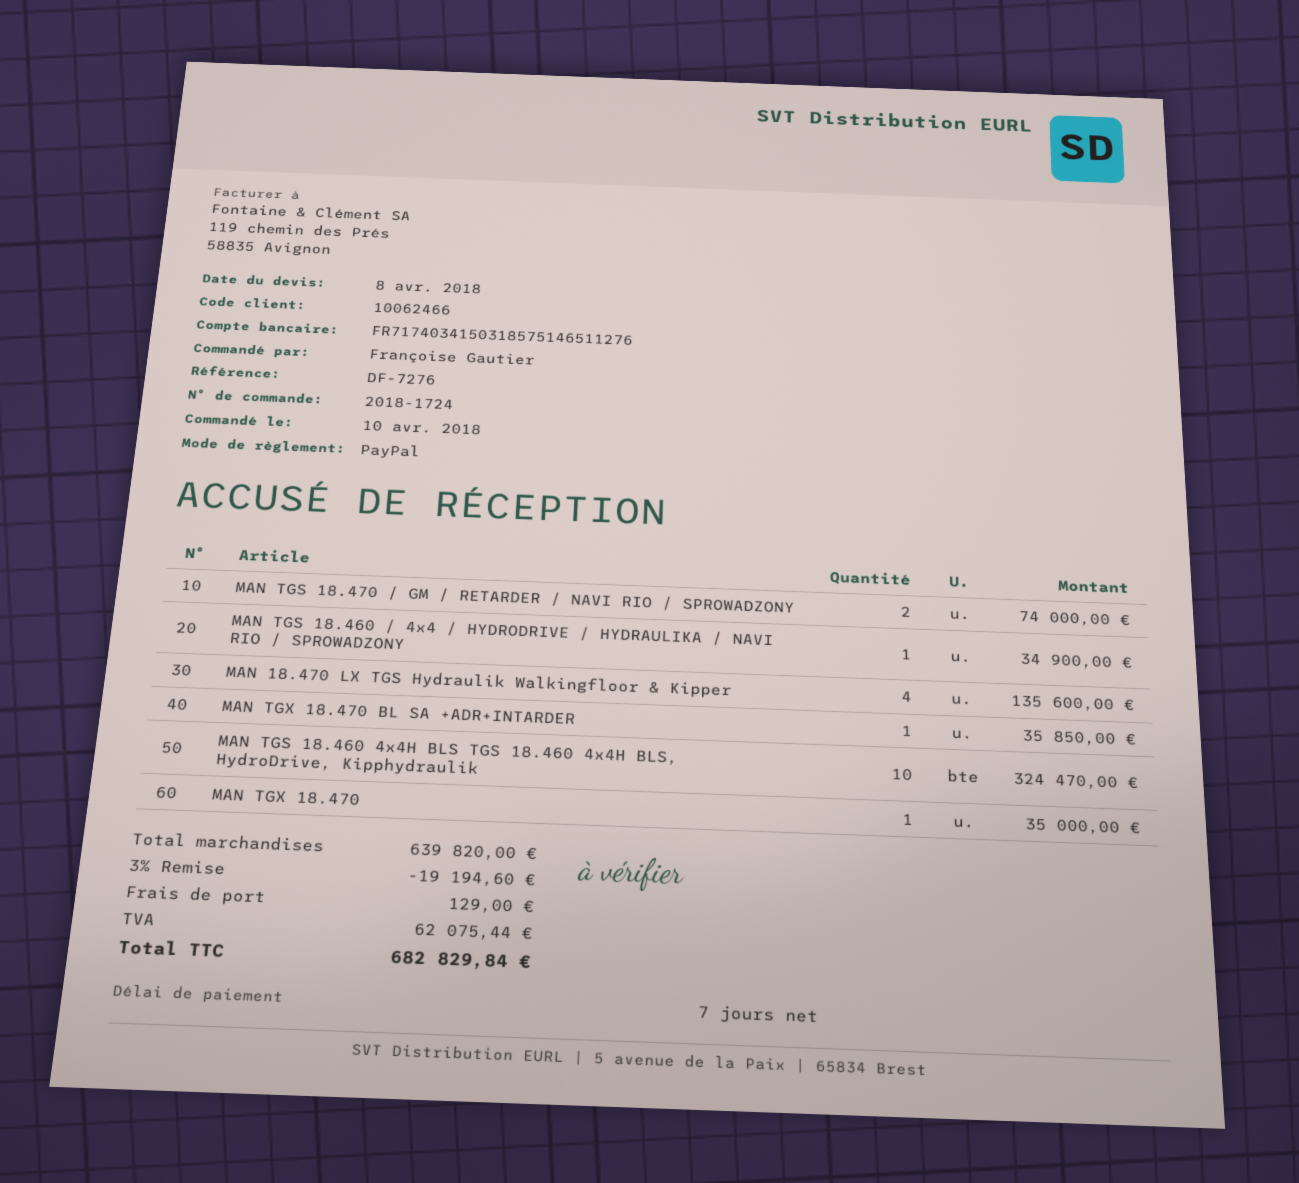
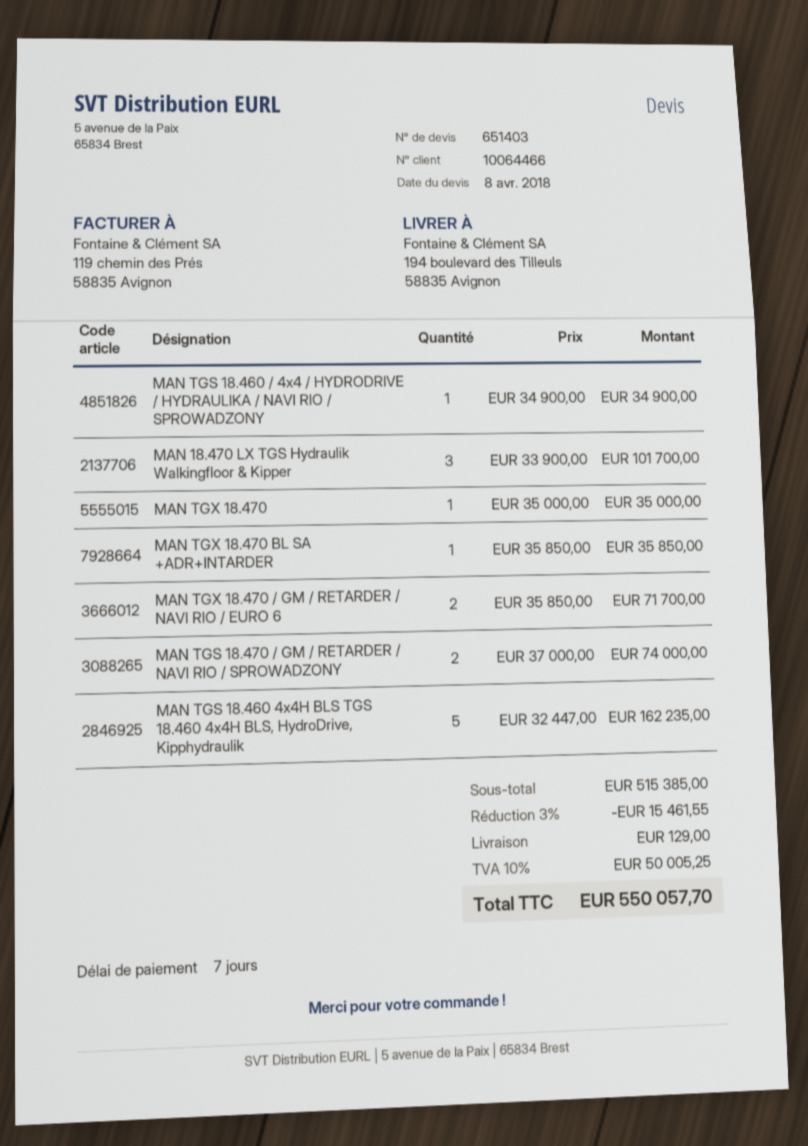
customer number: 10062466 -> 10064466
MAN 18.470 LX TGS Hydraulik Walkingfloor & Kipper: 4 for 135600.00 -> 3 for 101700.00
MAN TGS 18.460 4x4H BLS TGS 18.460 4x4H BLS, HydroDrive, Kipphydraulik: 10 for 324470.00 -> 5 for 162235.00
MAN TGX 18.470 / GM / RETARDER / NAVI RIO / EURO 6: none -> 2 for 71700.00
subtotal: 639820.00 -> 515385.00
discount: 3% = 19194.60 -> 3% = 15461.55
tax: 62075.44 -> 50005.25
total: 682829.84 -> 550057.70

